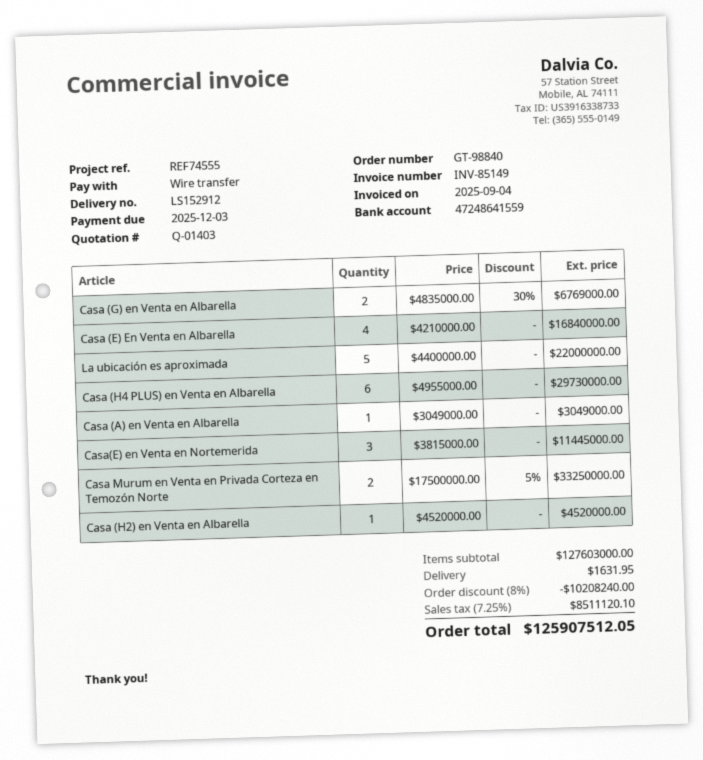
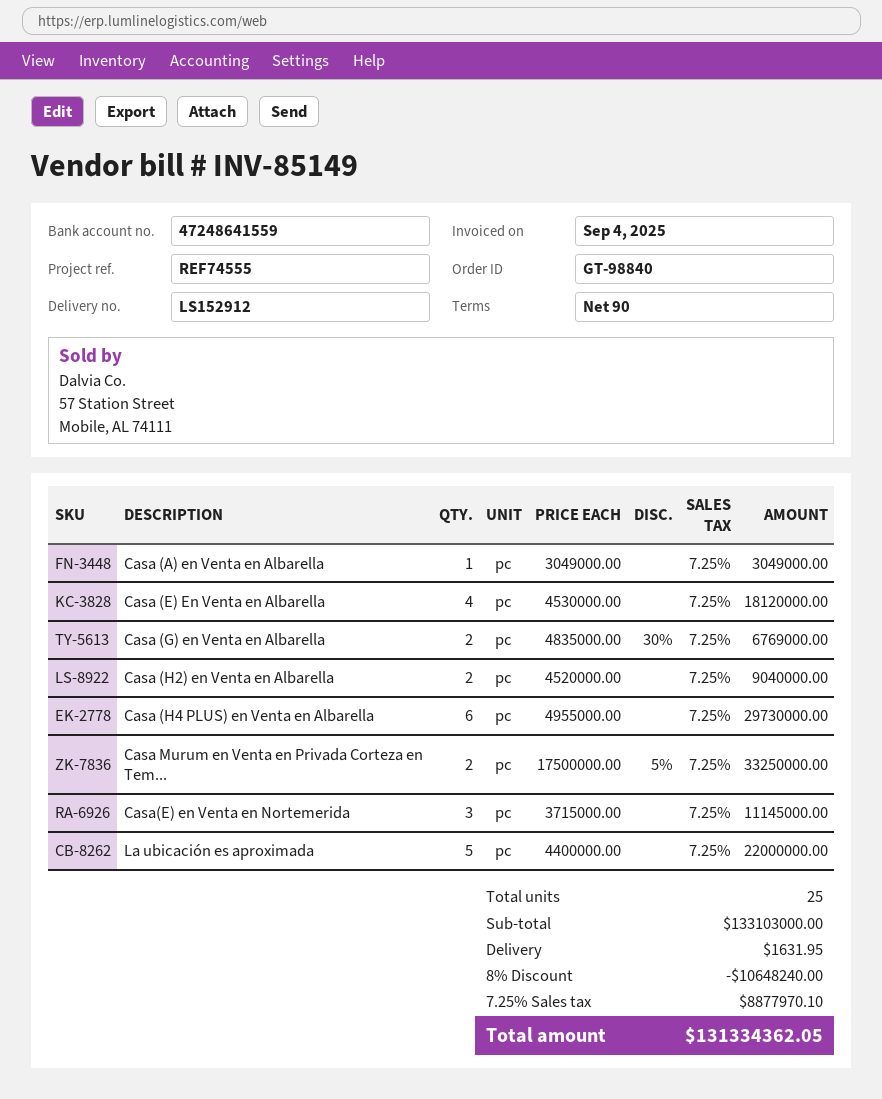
Casa (E) En Venta en Albarella: 4 x 4210000.00 = 16840000.00 -> 4 x 4530000.00 = 18120000.00
Casa(E) en Venta en Nortemerida: 3 x 3815000.00 = 11445000.00 -> 3 x 3715000.00 = 11145000.00
Casa (H2) en Venta en Albarella: 1 x 4520000.00 = 4520000.00 -> 2 x 4520000.00 = 9040000.00
subtotal: 127603000.00 -> 133103000.00
discount: 8% = 10208240.00 -> 8% = 10648240.00
tax: 7.25% = 8511120.10 -> 7.25% = 8877970.10
total: 125907512.05 -> 131334362.05

